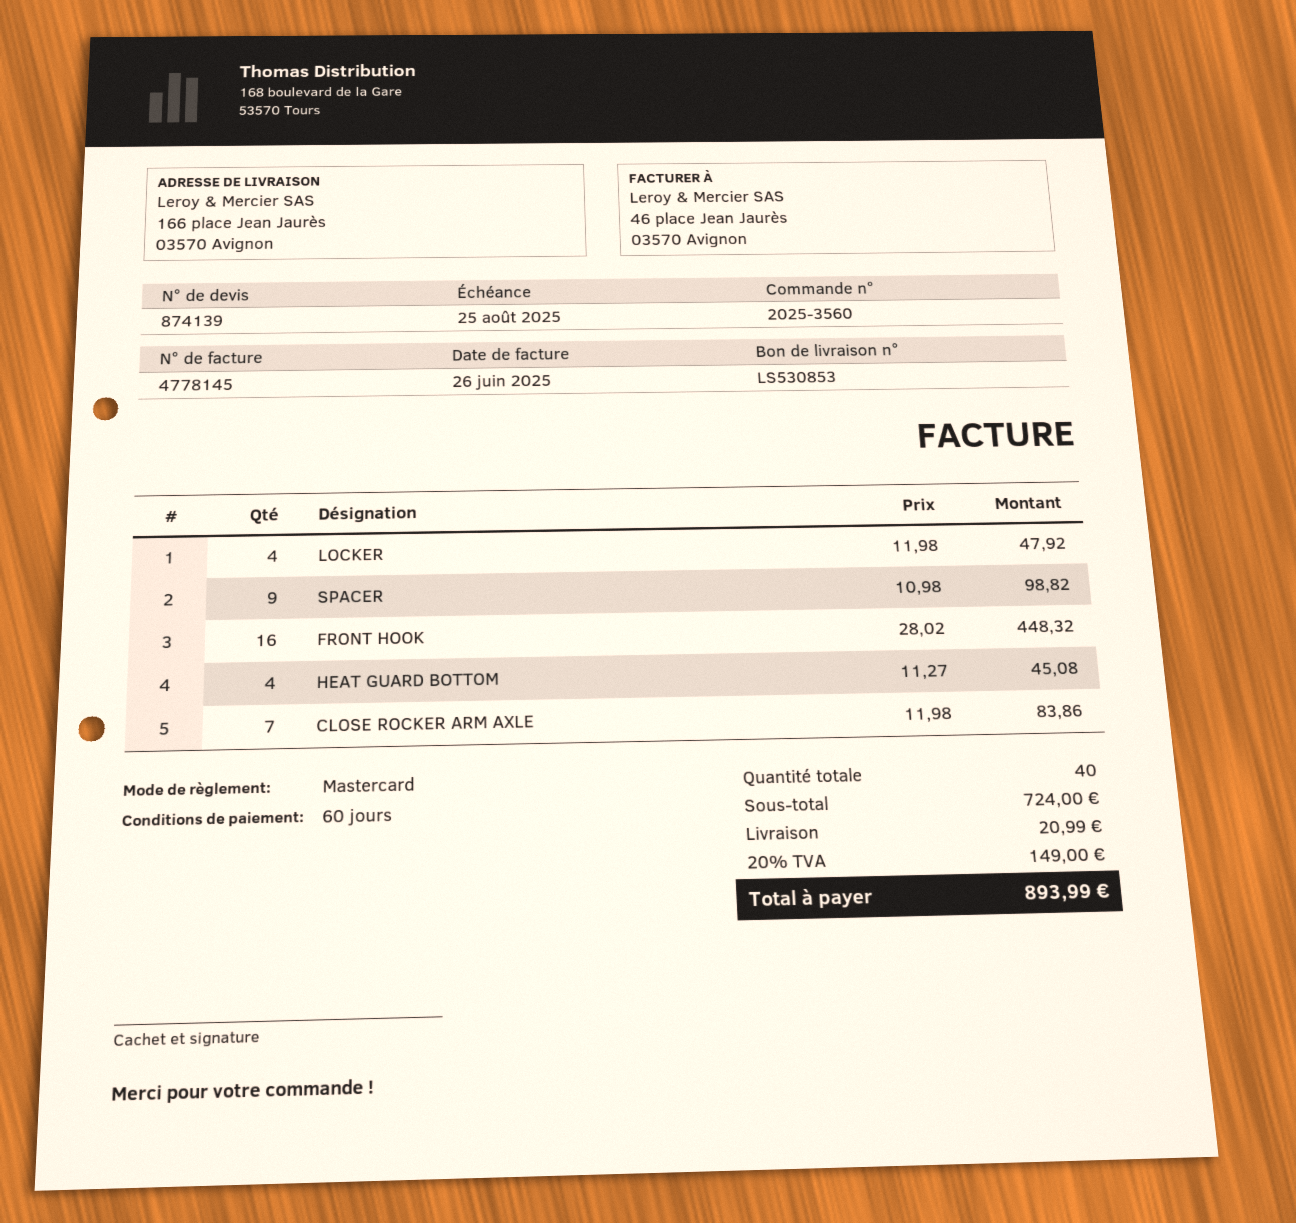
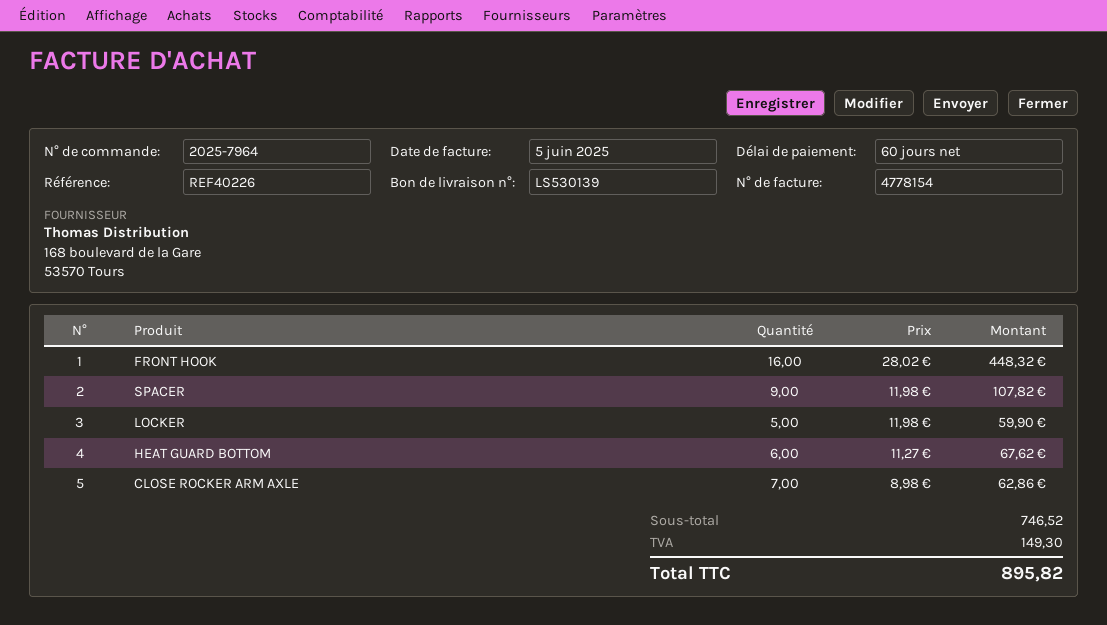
order number: 2025-3560 -> 2025-7964
delivery note number: LS530853 -> LS530139
invoice number: 4778145 -> 4778154
invoice date: 2025-06-26 -> 2025-06-05
LOCKER: 4 x 11.98 = 47.92 -> 5 x 11.98 = 59.90
SPACER: 9 x 10.98 = 98.82 -> 9 x 11.98 = 107.82
HEAT GUARD BOTTOM: 4 x 11.27 = 45.08 -> 6 x 11.27 = 67.62
CLOSE ROCKER ARM AXLE: 7 x 11.98 = 83.86 -> 7 x 8.98 = 62.86
subtotal: 724.00 -> 746.52
shipping: 20.99 -> none
tax: 149.00 -> 149.30
total: 893.99 -> 895.82

